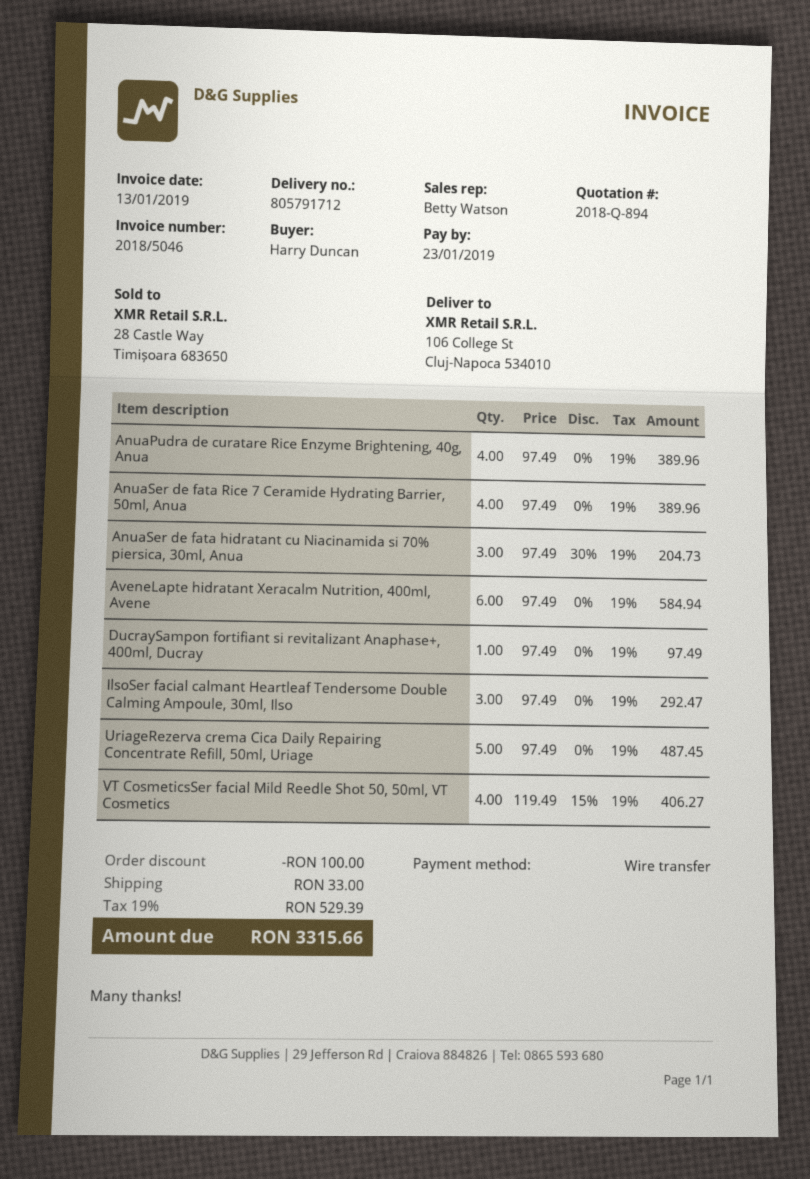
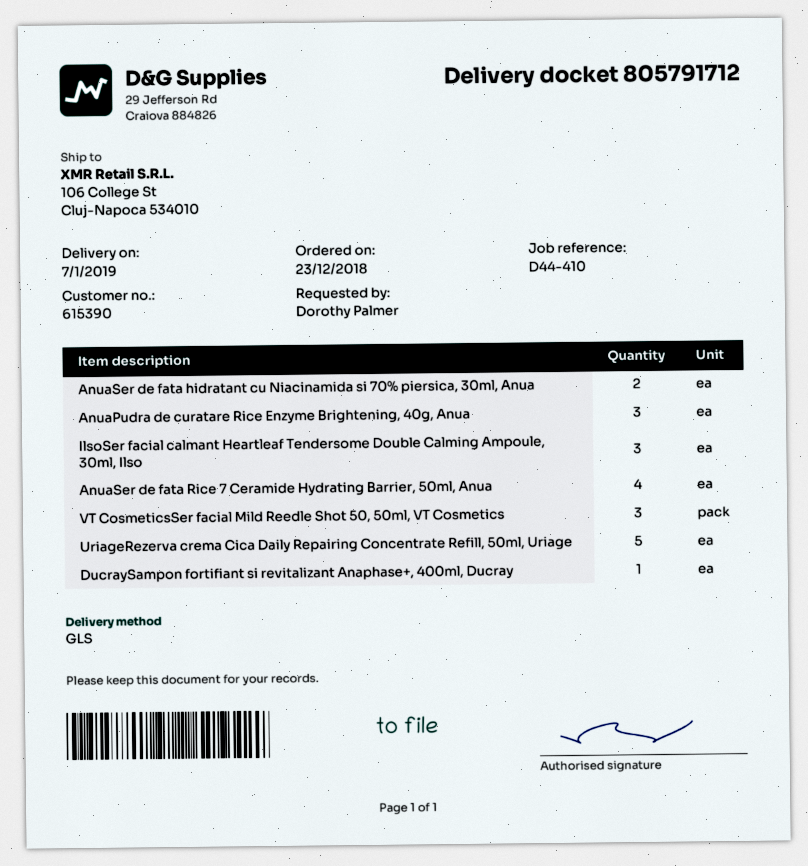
ordered by: Harry Duncan -> Dorothy Palmer
AnuaPudra de curatare Rice Enzyme Brightening, 40g, Anua: 4 -> 3
AnuaSer de fata hidratant cu Niacinamida si 70% piersica, 30ml, Anua: 3 -> 2
AveneLapte hidratant Xeracalm Nutrition, 400ml, Avene: 6 -> none
VT CosmeticsSer facial Mild Reedle Shot 50, 50ml, VT Cosmetics: 4 -> 3

